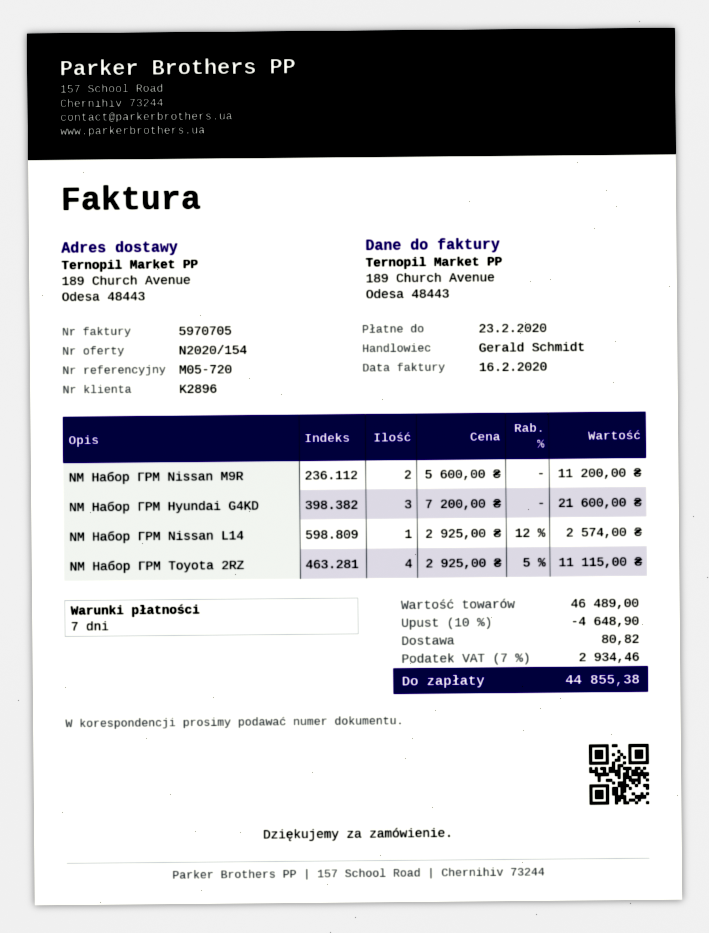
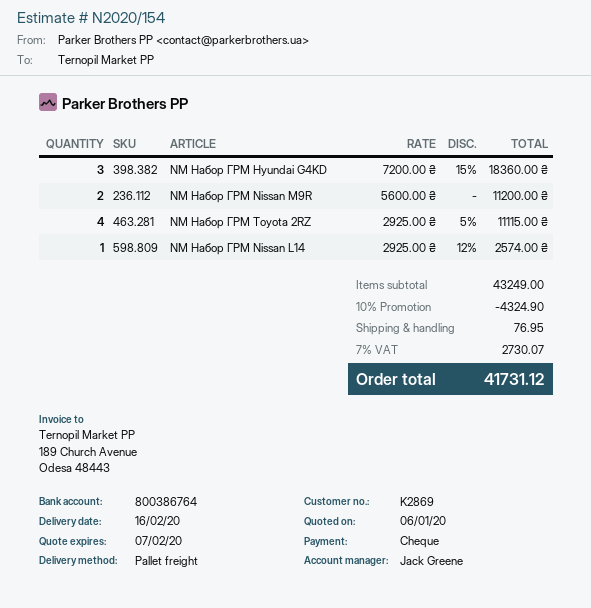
customer number: K2896 -> K2869
sales rep: Gerald Schmidt -> Jack Greene
NM Набор ГРМ Hyundai G4KD: 3 x 7200.00 = 21600.00 -> 3 x 7200.00 - 15% = 18360.00
subtotal: 46489.00 -> 43249.00
discount: 10% = 4648.90 -> 10% = 4324.90
shipping: 80.82 -> 76.95
tax: 7% = 2934.46 -> 7% = 2730.07
total: 44855.38 -> 41731.12

